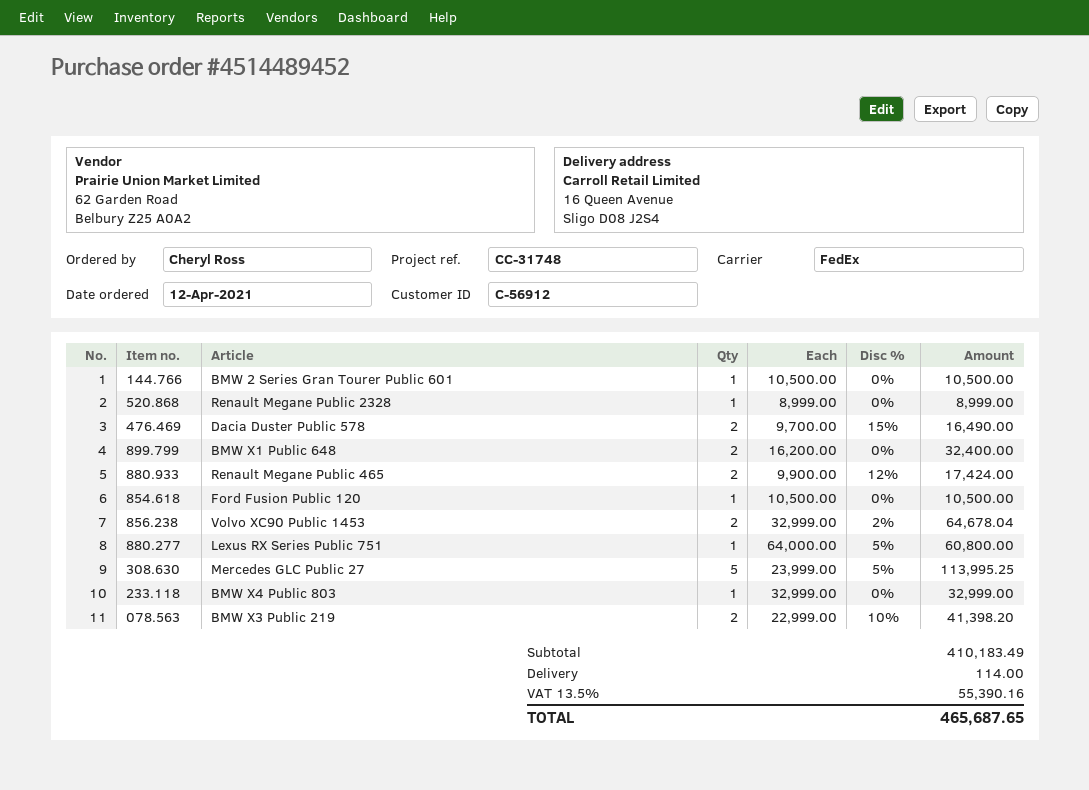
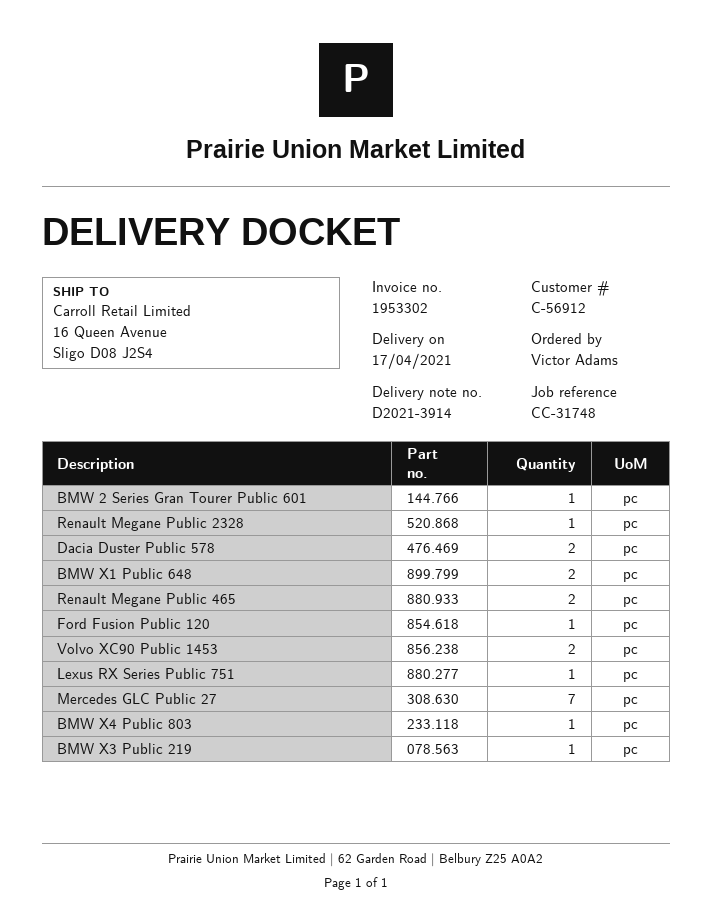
ordered by: Cheryl Ross -> Victor Adams
Mercedes GLC Public 27: 5 -> 7
BMW X3 Public 219: 2 -> 1

